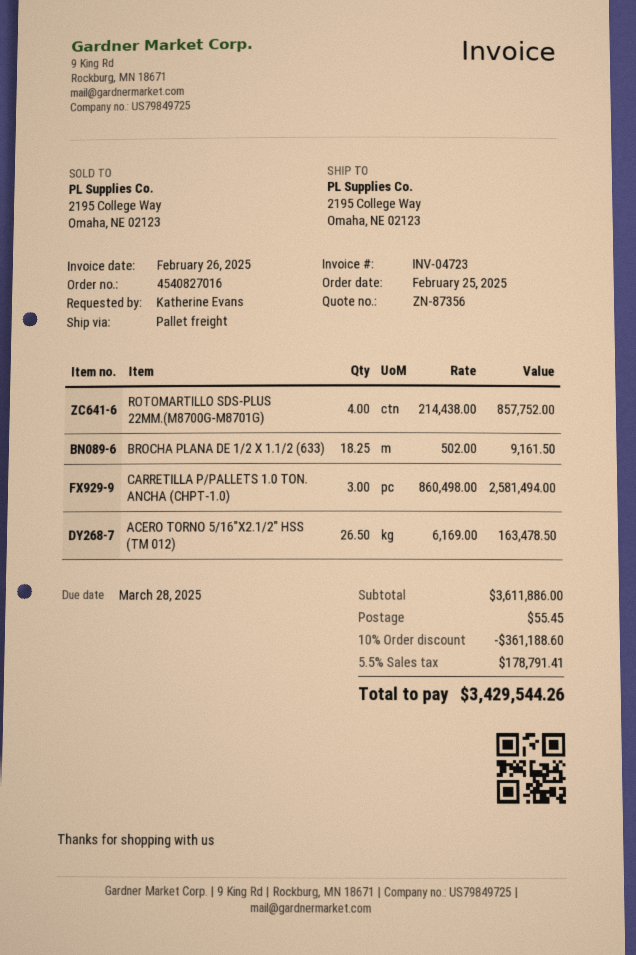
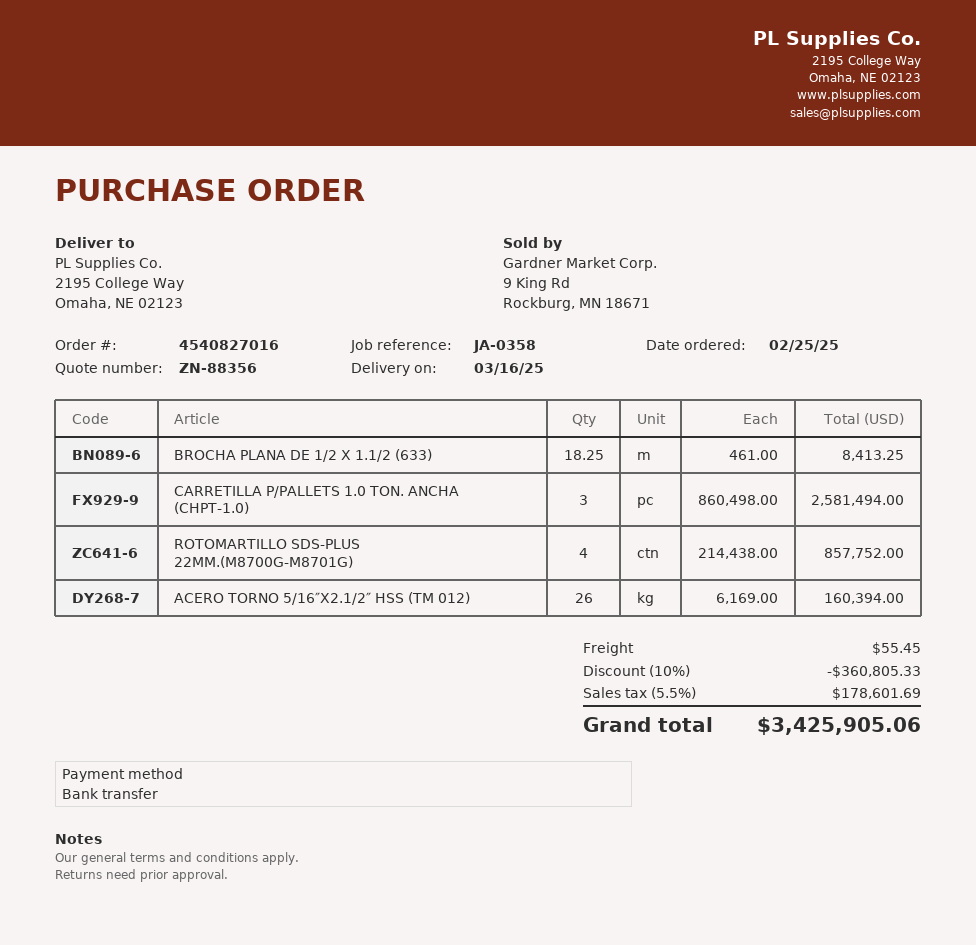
quote number: ZN-87356 -> ZN-88356
BROCHA PLANA DE 1/2 X 1.1/2 (633): 18.25 x 502.00 = 9161.50 -> 18.25 x 461.00 = 8413.25
ACERO TORNO 5/16″X2.1/2″ HSS (TM 012): 26.5 x 6169.00 = 163478.50 -> 26 x 6169.00 = 160394.00
discount: 10% = 361188.60 -> 10% = 360805.33
tax: 5.5% = 178791.41 -> 5.5% = 178601.69
total: 3429544.26 -> 3425905.06

